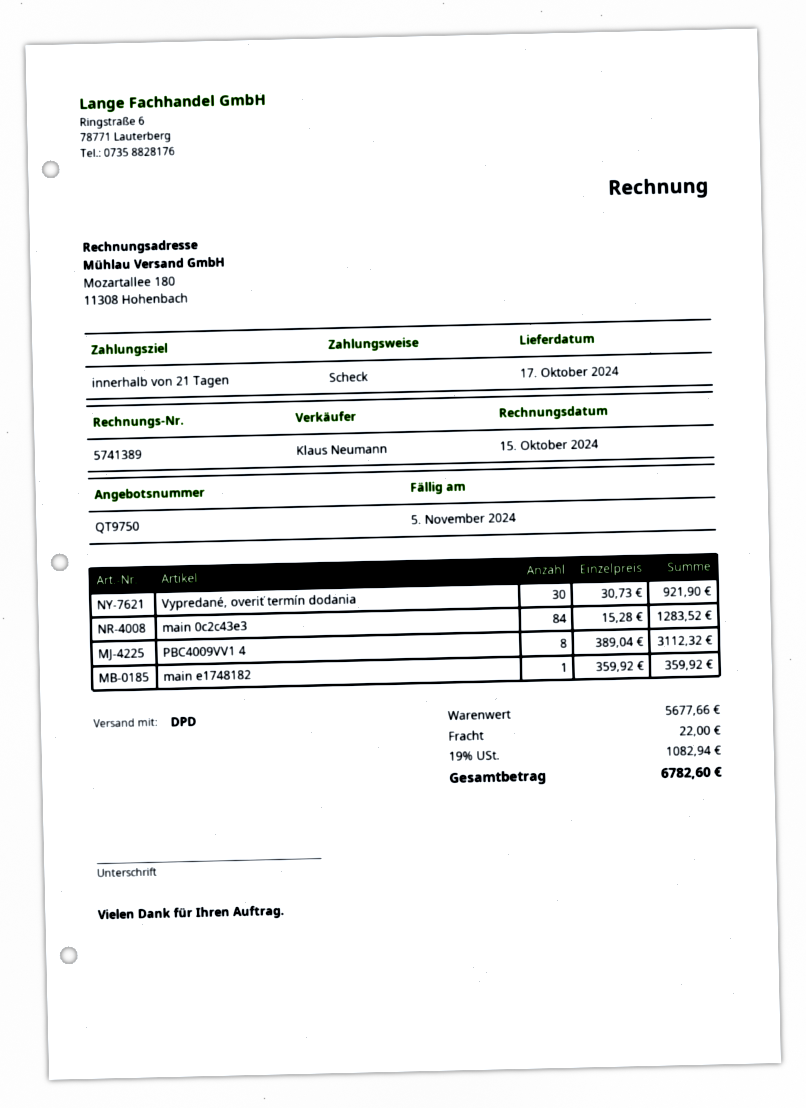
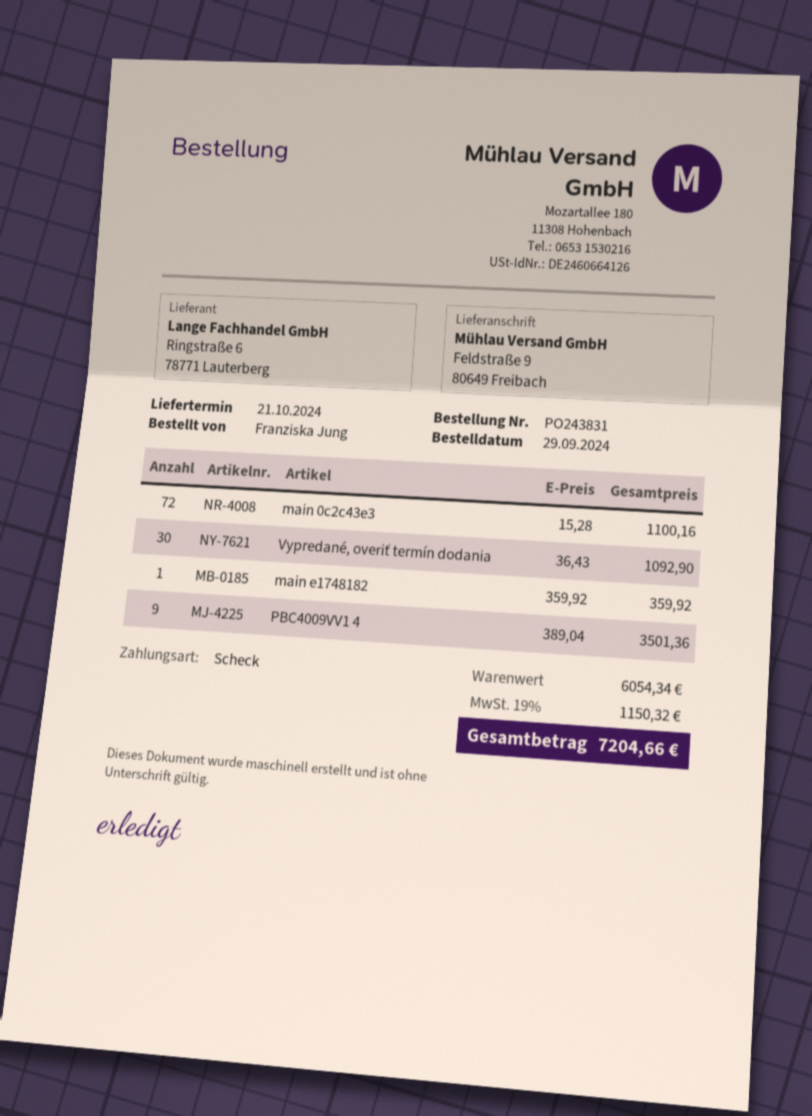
delivery date: 2024-10-17 -> 2024-10-21
Vypredané, overiť termín dodania: 30 x 30.73 = 921.90 -> 30 x 36.43 = 1092.90
main 0c2c43e3: 84 x 15.28 = 1283.52 -> 72 x 15.28 = 1100.16
PBC4009VV1 4: 8 x 389.04 = 3112.32 -> 9 x 389.04 = 3501.36
subtotal: 5677.66 -> 6054.34
shipping: 22.00 -> none
tax: 19% = 1082.94 -> 19% = 1150.32
total: 6782.60 -> 7204.66

